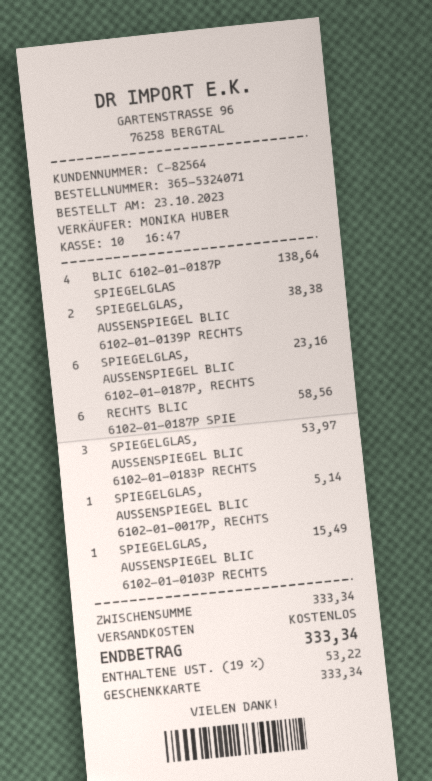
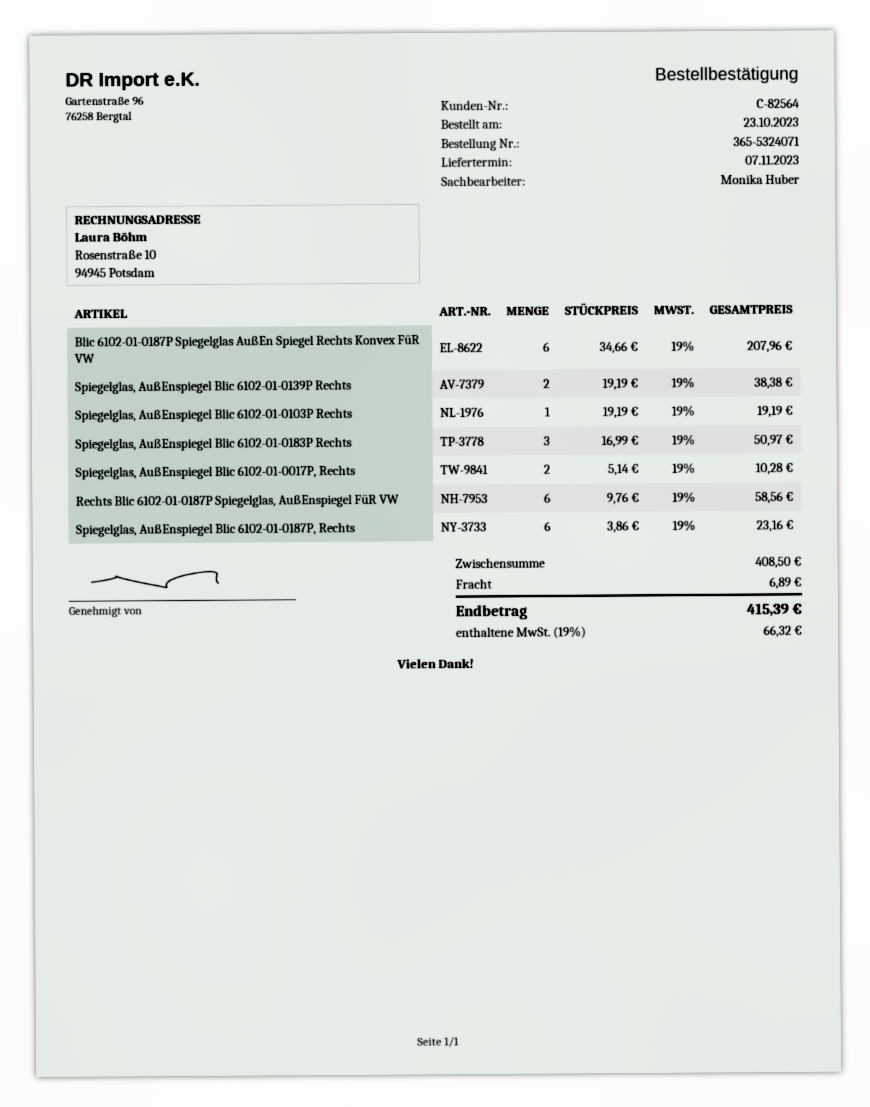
BLIC 6102-01-0187P SPIEGELGLAS: 4 for 138.64 -> 6 for 207.96
SPIEGELGLAS, AUSSENSPIEGEL BLIC 6102-01-0183P RECHTS: 3 for 53.97 -> 3 for 50.97
SPIEGELGLAS, AUSSENSPIEGEL BLIC 6102-01-0017P, RECHTS: 1 for 5.14 -> 2 for 10.28
SPIEGELGLAS, AUSSENSPIEGEL BLIC 6102-01-0103P RECHTS: 1 for 15.49 -> 1 for 19.19
subtotal: 333.34 -> 408.50
shipping: 0.00 -> 6.89
tax: 19% = 53.22 -> 19% = 66.32
total: 333.34 -> 415.39

